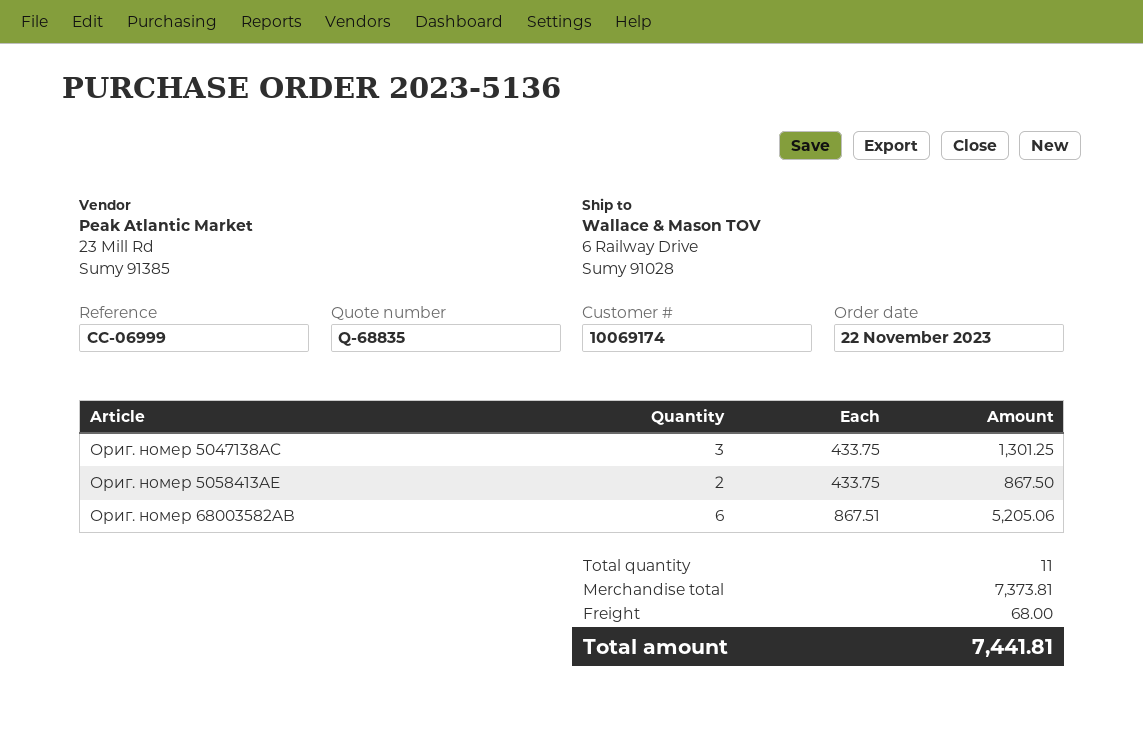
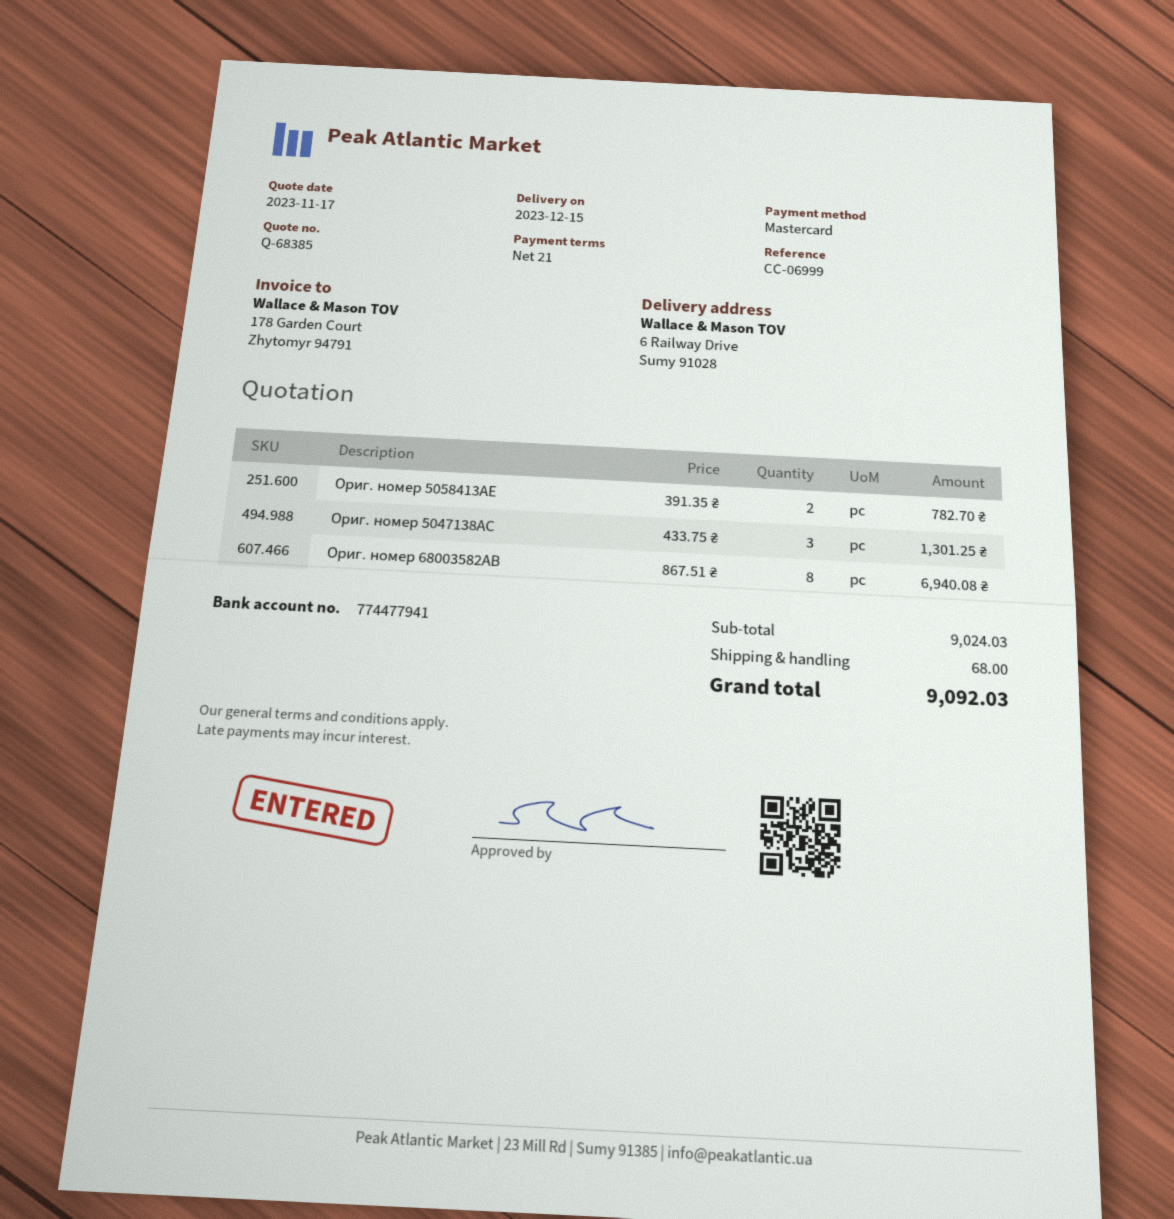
quote number: Q-68835 -> Q-68385
Ориг. номер 5058413AE: 2 x 433.75 = 867.50 -> 2 x 391.35 = 782.70
Ориг. номер 68003582AB: 6 x 867.51 = 5205.06 -> 8 x 867.51 = 6940.08
subtotal: 7373.81 -> 9024.03
total: 7441.81 -> 9092.03

